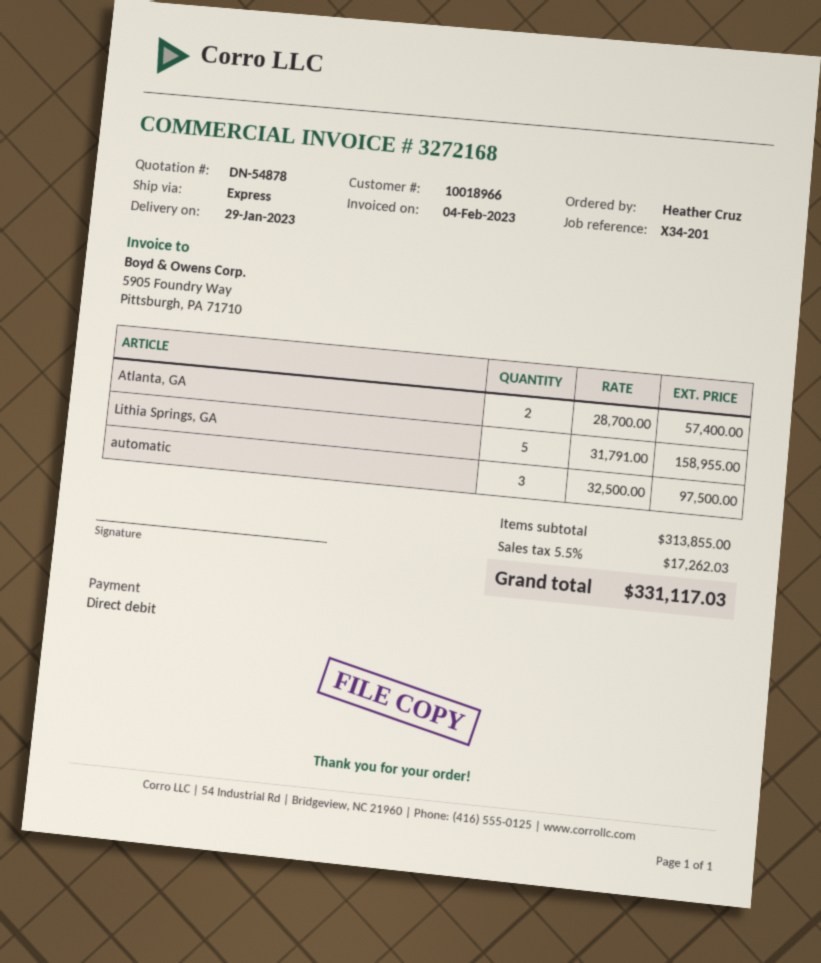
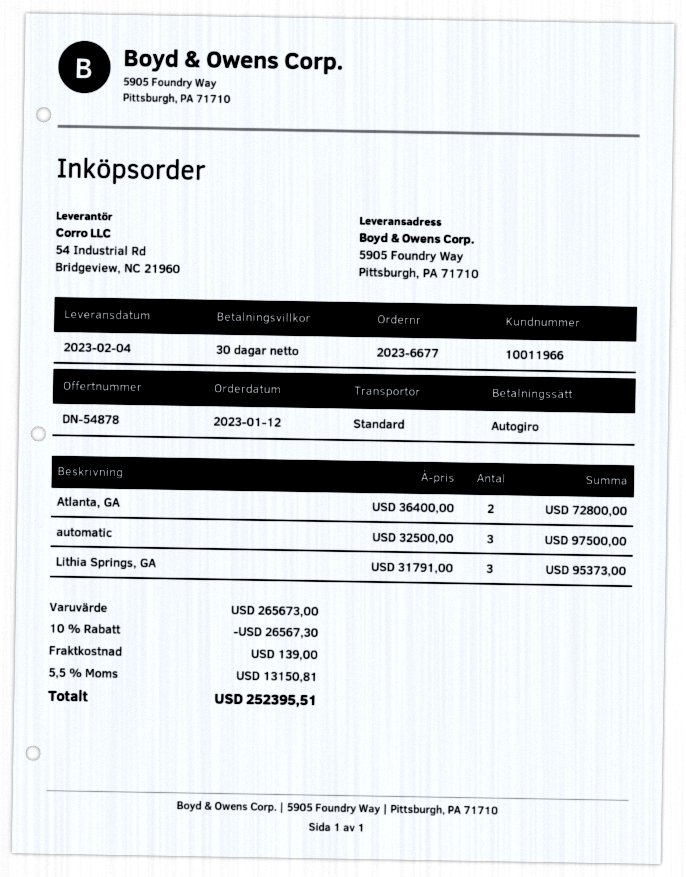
delivery date: 2023-01-29 -> 2023-02-04
customer number: 10018966 -> 10011966
shipping method: express -> standard
Atlanta, GA: 2 x 28700.00 = 57400.00 -> 2 x 36400.00 = 72800.00
Lithia Springs, GA: 5 x 31791.00 = 158955.00 -> 3 x 31791.00 = 95373.00
subtotal: 313855.00 -> 265673.00
discount: none -> 10% = 26567.30
shipping: none -> 139.00
tax: 5.5% = 17262.03 -> 5.5% = 13150.81
total: 331117.03 -> 252395.51

